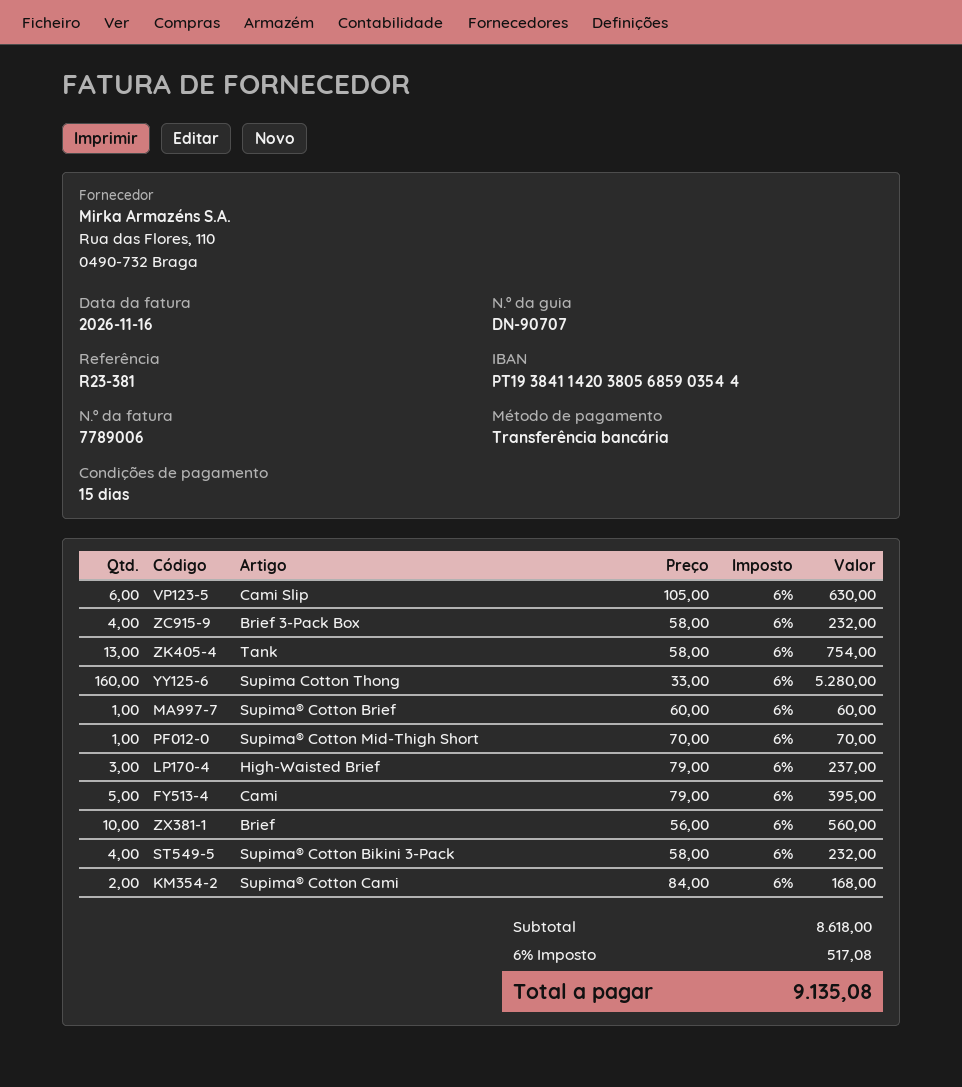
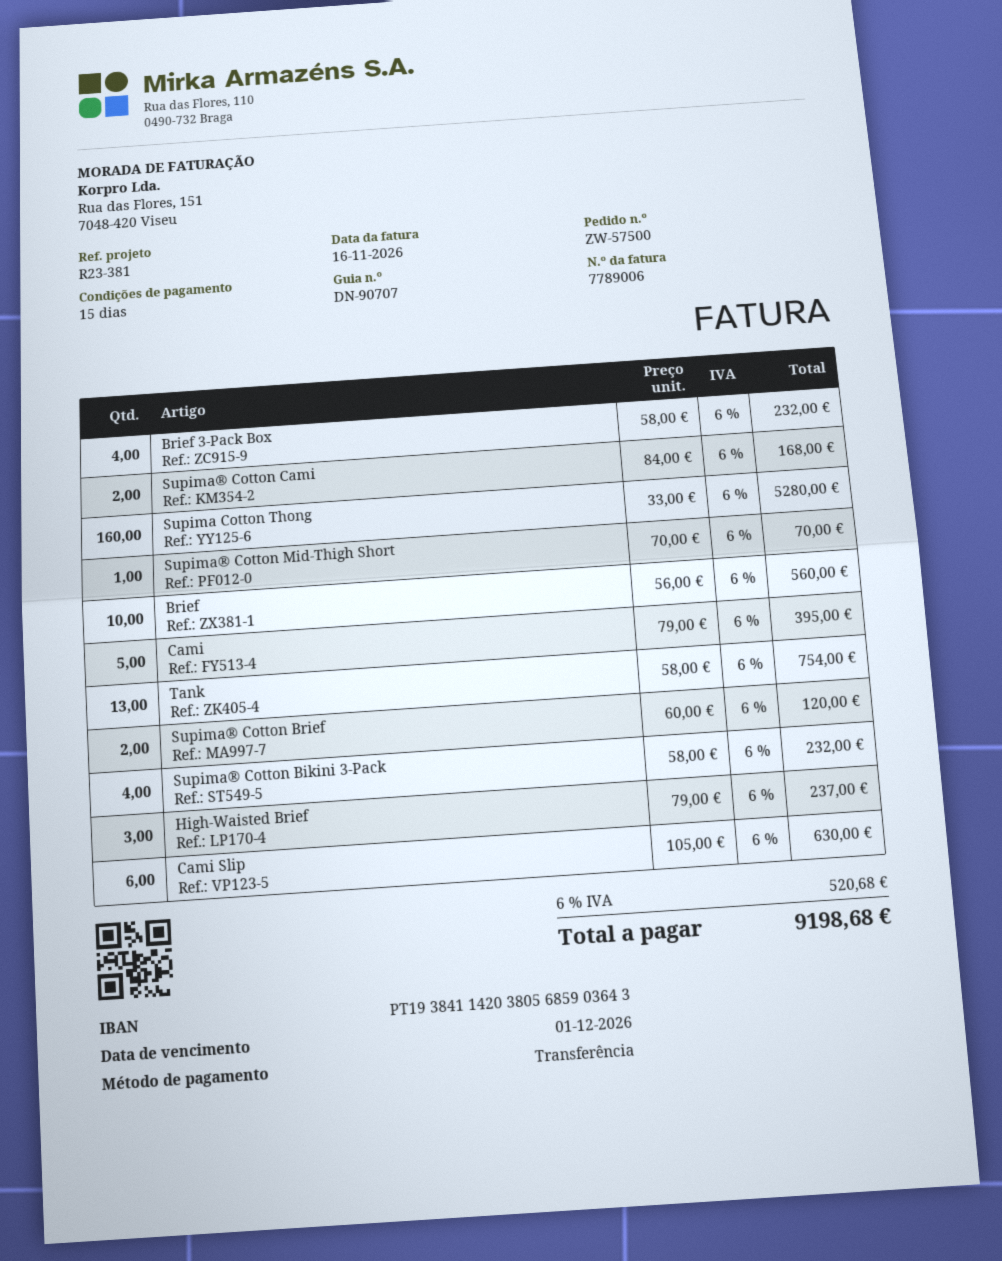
bank account: PT19384114203805685903544 -> PT19384114203805685903643
Supima® Cotton Brief: 1 x 60.00 = 60.00 -> 2 x 60.00 = 120.00
tax: 6% = 517.08 -> 6% = 520.68
total: 9135.08 -> 9198.68

